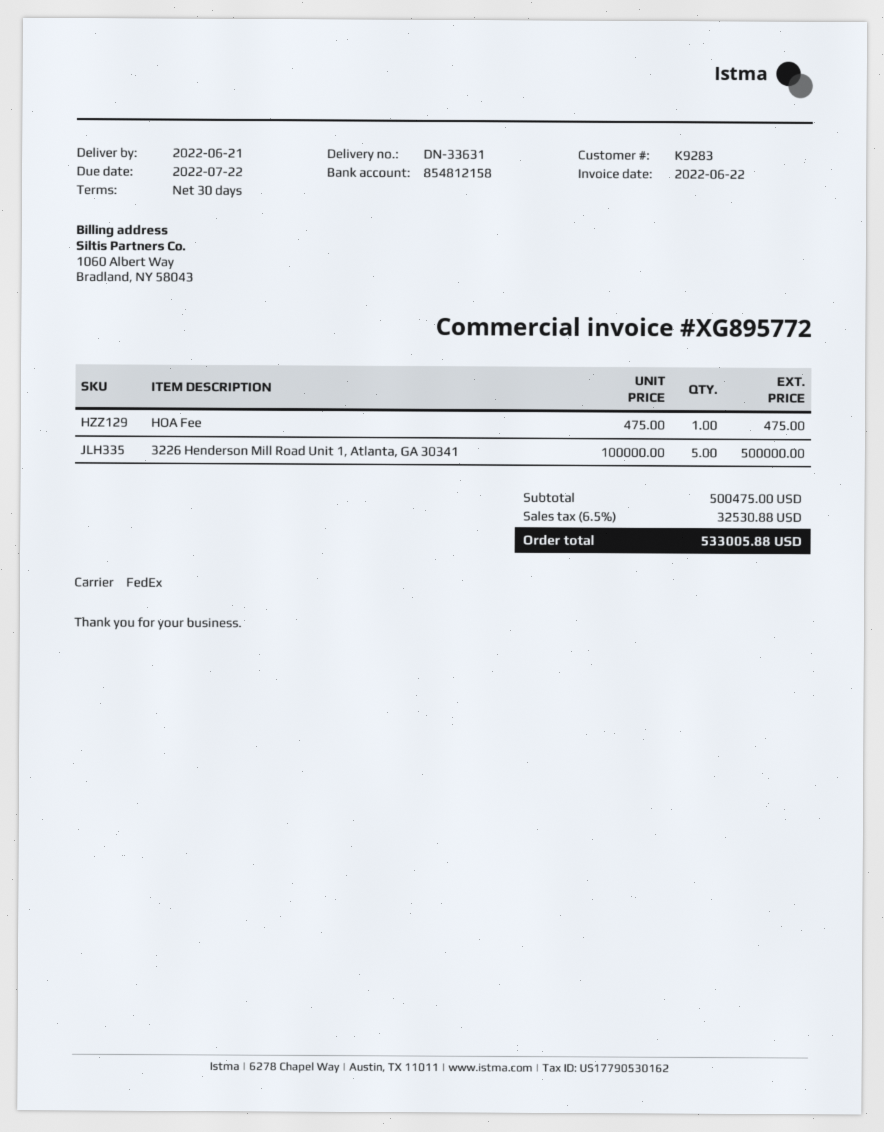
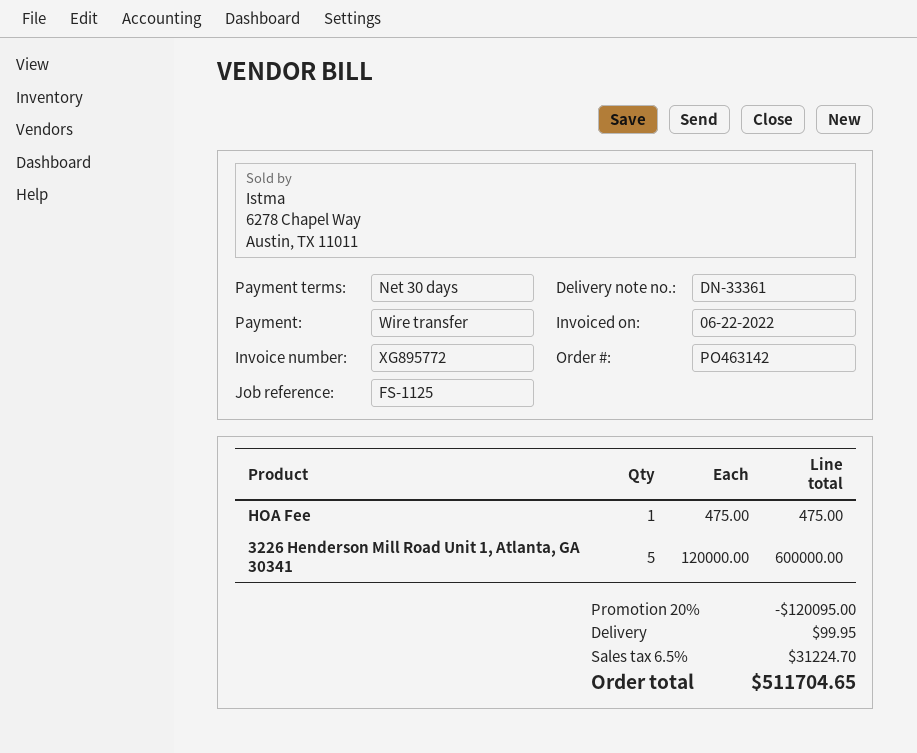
delivery note number: DN-33631 -> DN-33361
3226 Henderson Mill Road Unit 1, Atlanta, GA 30341: 5 x 100000.00 = 500000.00 -> 5 x 120000.00 = 600000.00
discount: none -> 20% = 120095.00
shipping: none -> 99.95
tax: 6.5% = 32530.88 -> 6.5% = 31224.70
total: 533005.88 -> 511704.65

